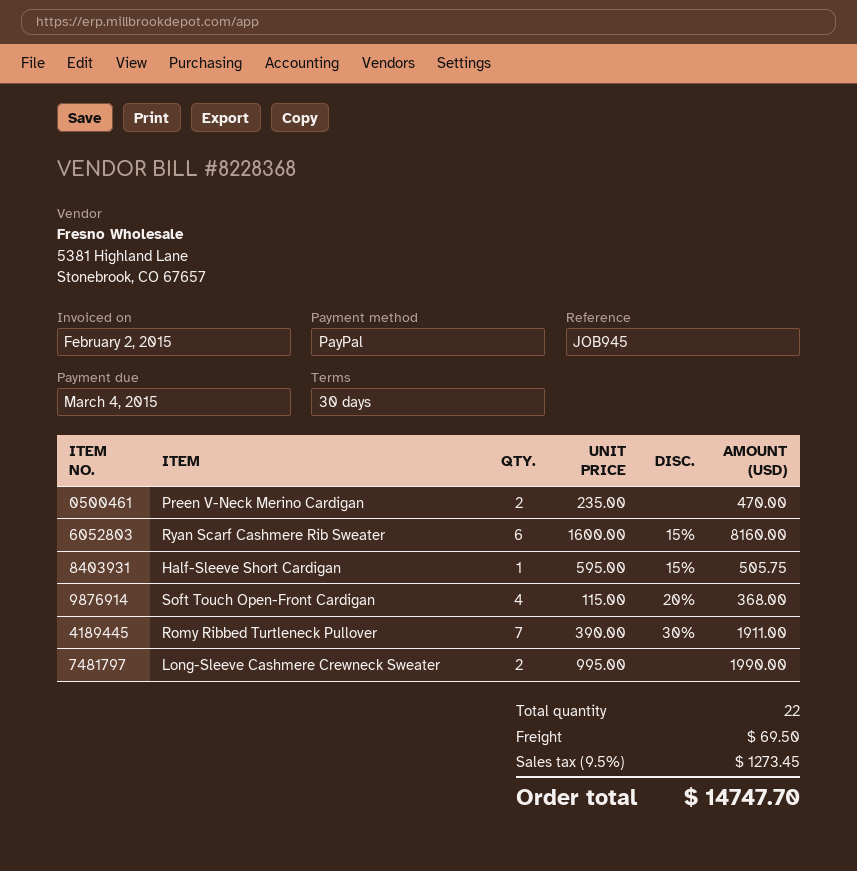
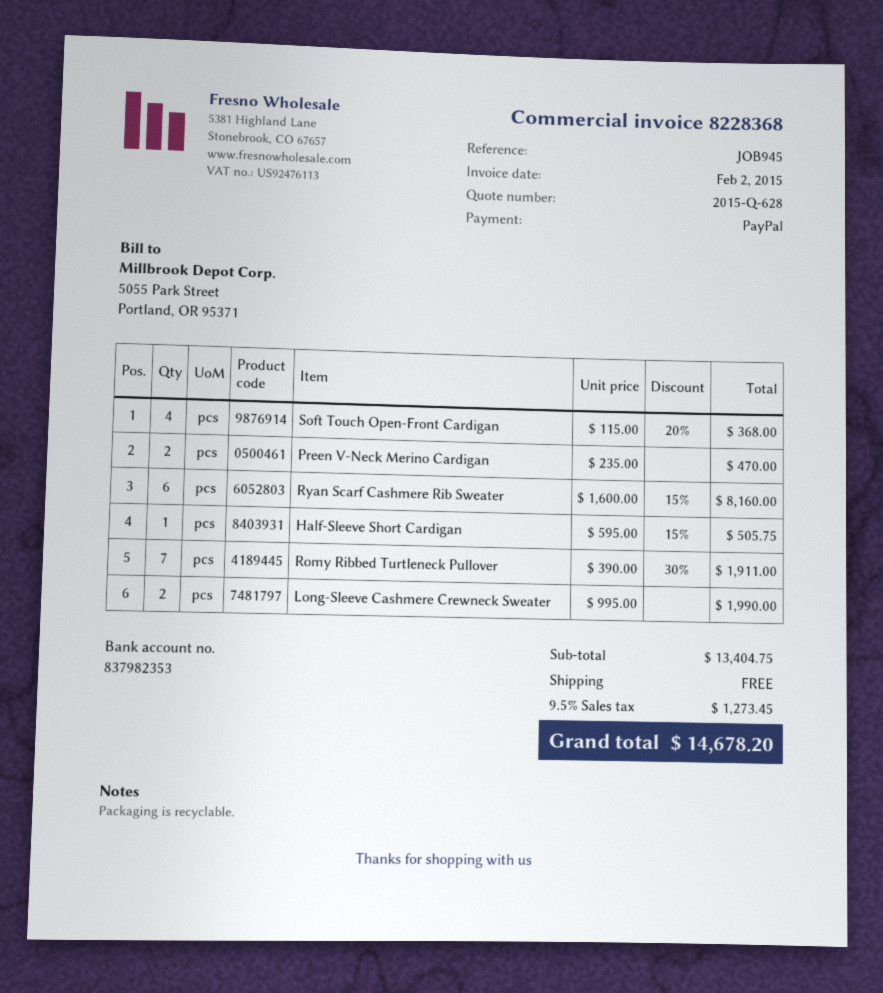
shipping: 69.50 -> 0.00
total: 14747.70 -> 14678.20

